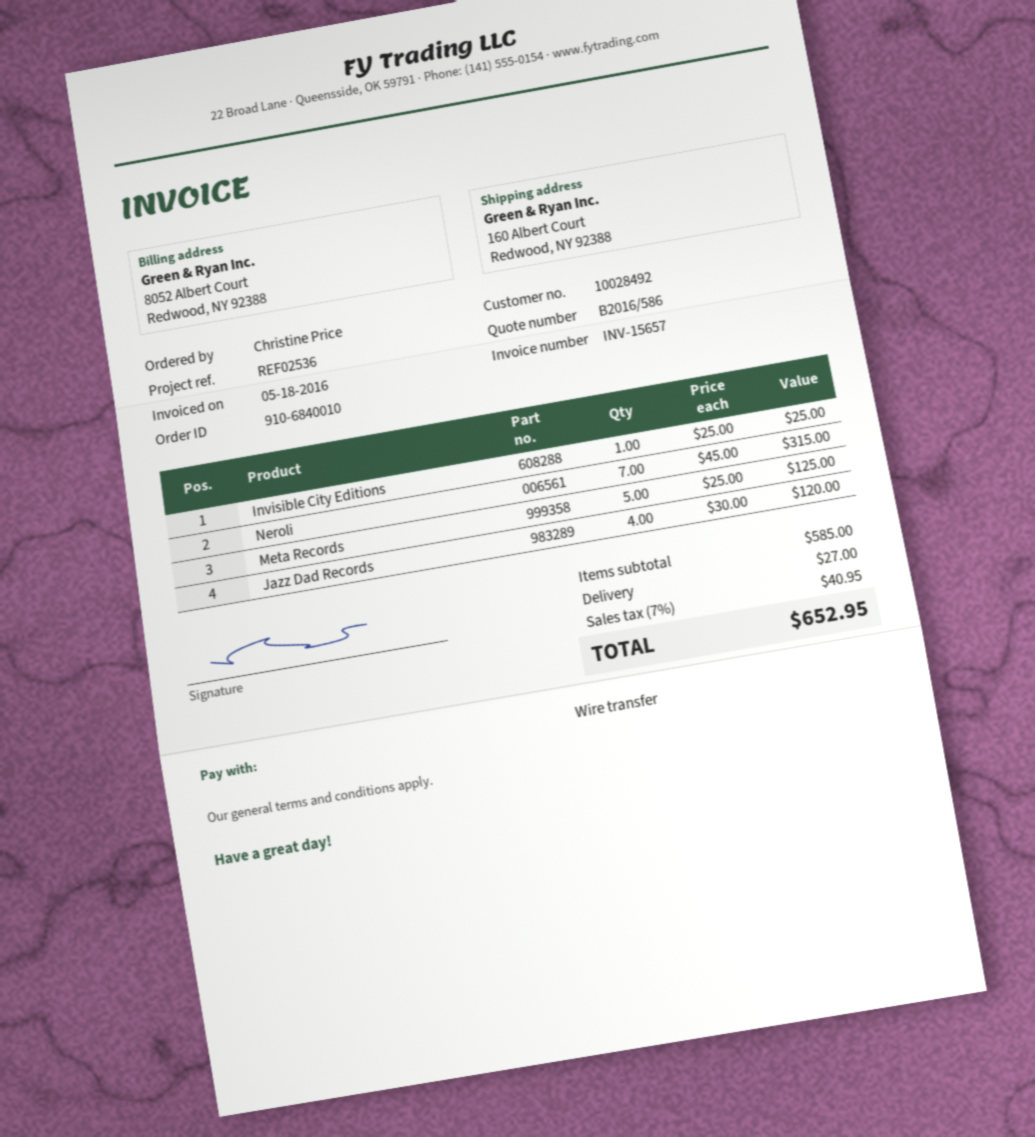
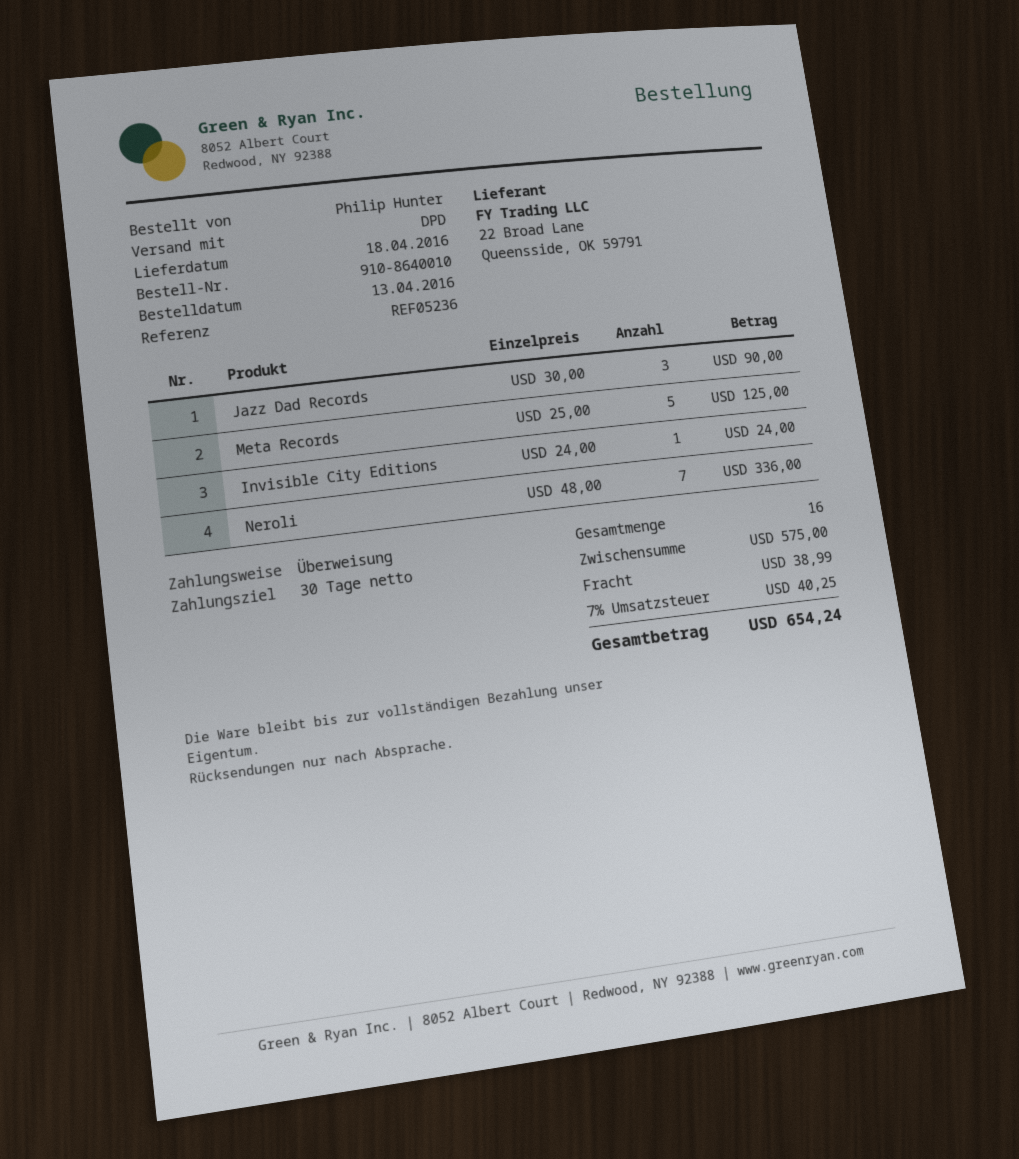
order number: 910-6840010 -> 910-8640010
reference: REF02536 -> REF05236
ordered by: Christine Price -> Philip Hunter
Invisible City Editions: 1 x 25.00 = 25.00 -> 1 x 24.00 = 24.00
Neroli: 7 x 45.00 = 315.00 -> 7 x 48.00 = 336.00
Jazz Dad Records: 4 x 30.00 = 120.00 -> 3 x 30.00 = 90.00
subtotal: 585.00 -> 575.00
shipping: 27.00 -> 38.99
tax: 7% = 40.95 -> 7% = 40.25
total: 652.95 -> 654.24

